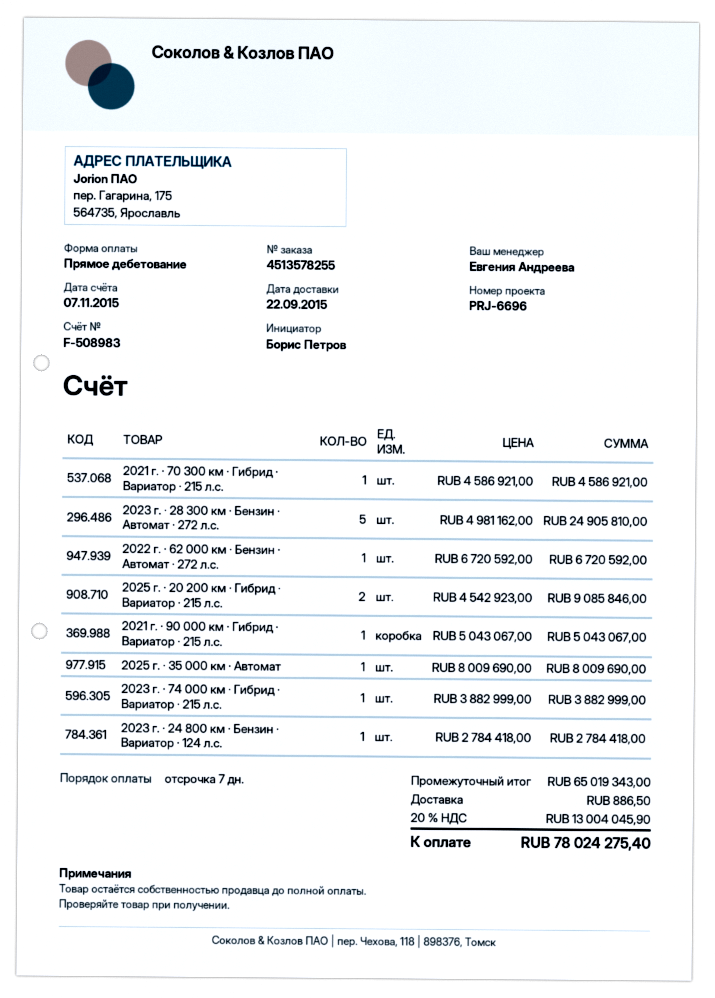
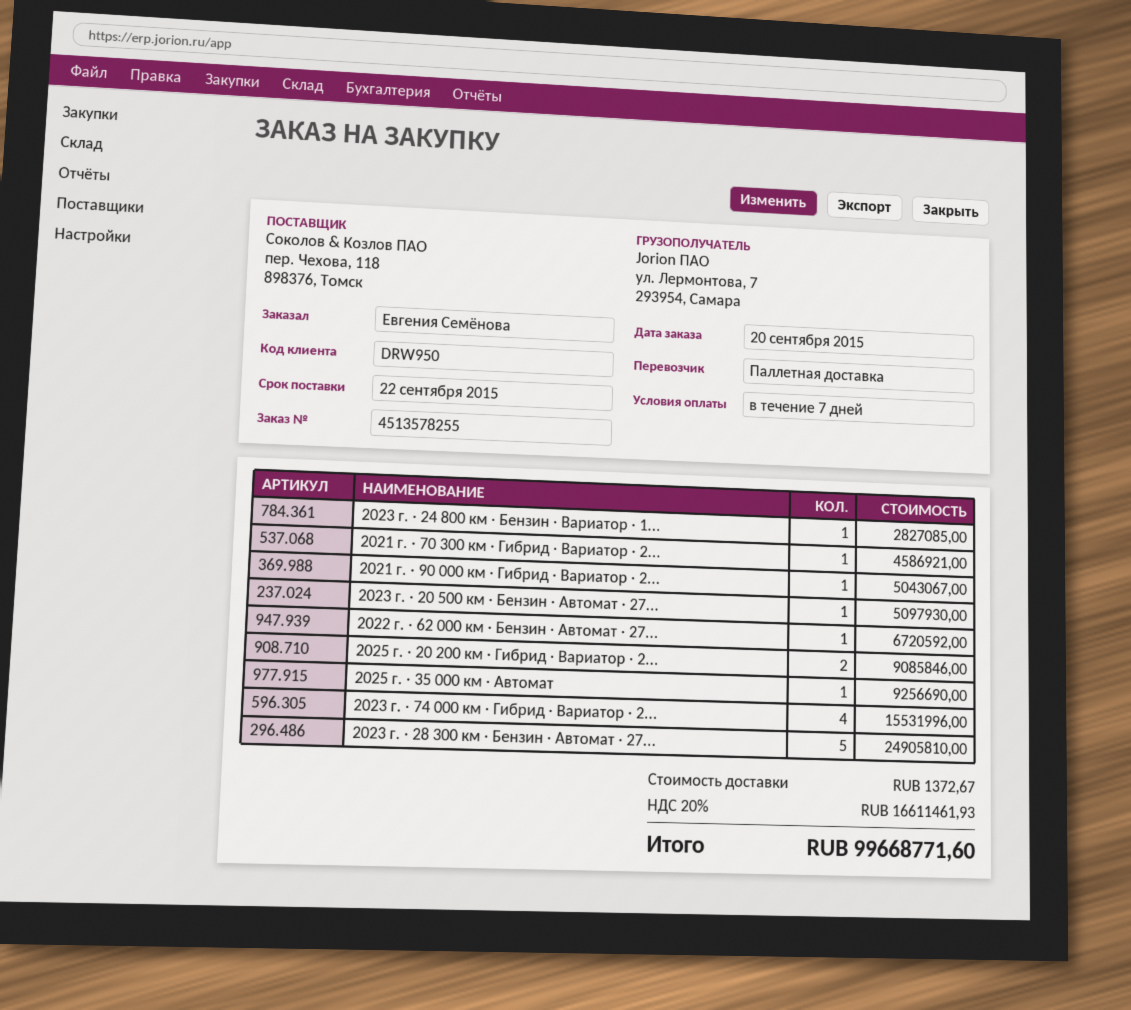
ordered by: Борис Петров -> Евгения Семёнова
2025 г. · 35 000 км · Автомат: 1 for 8009690.00 -> 1 for 9256690.00
2023 г. · 74 000 км · Гибрид · Вариатор · 215 л.с.: 1 for 3882999.00 -> 4 for 15531996.00
2023 г. · 24 800 км · Бензин · Вариатор · 124 л.с.: 1 for 2784418.00 -> 1 for 2827085.00
2023 г. · 20 500 км · Бензин · Автомат · 27...: none -> 1 for 5097930.00
shipping: 886.50 -> 1372.67
tax: 20% = 13004045.90 -> 20% = 16611461.93
total: 78024275.40 -> 99668771.60

